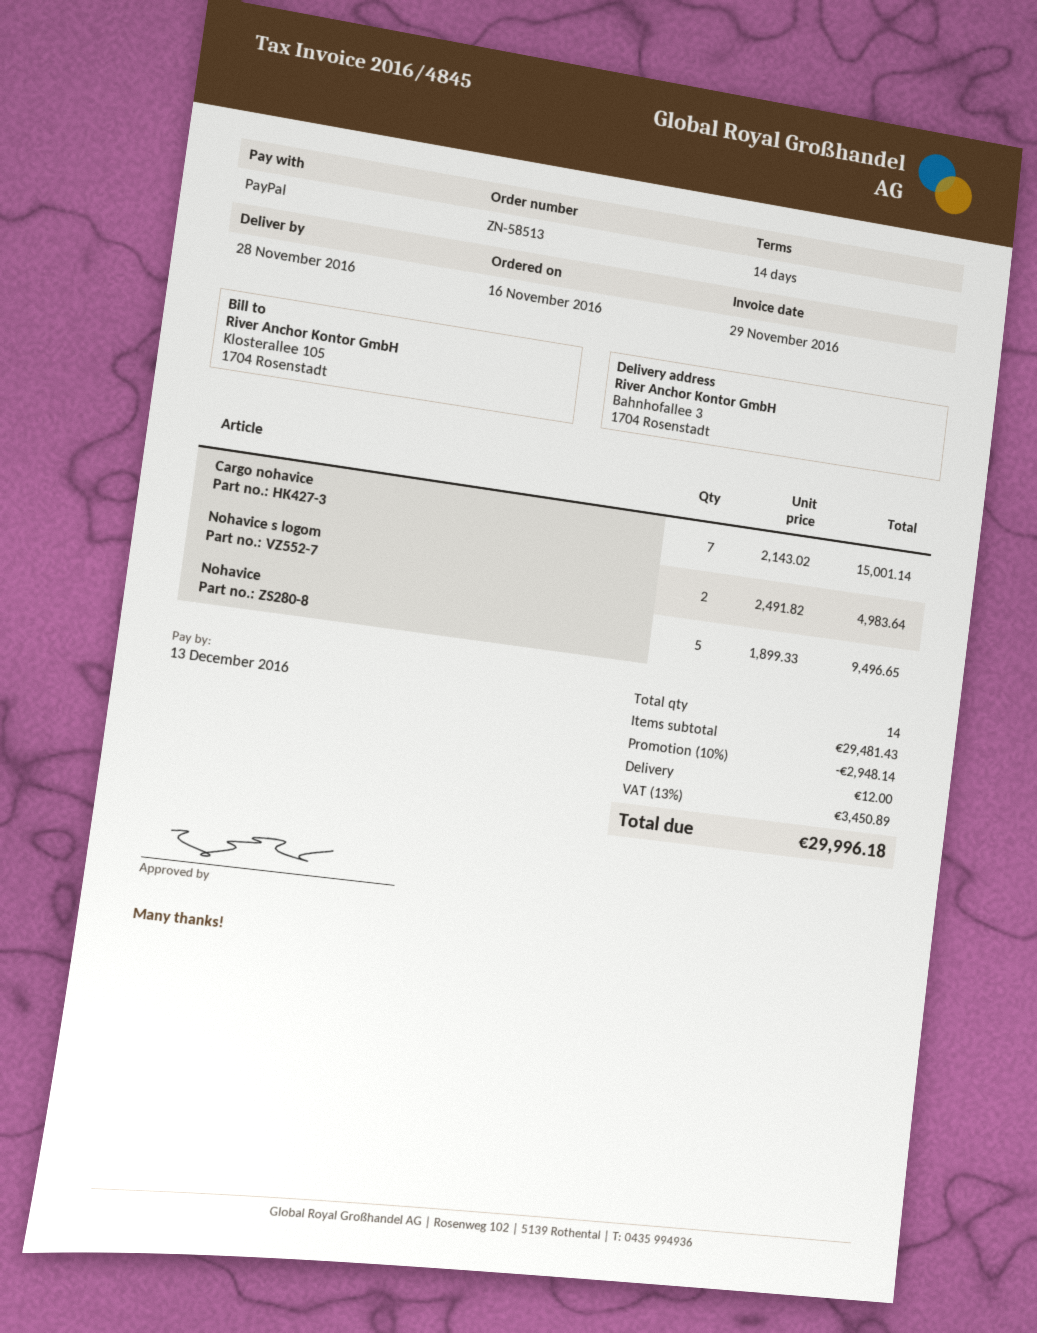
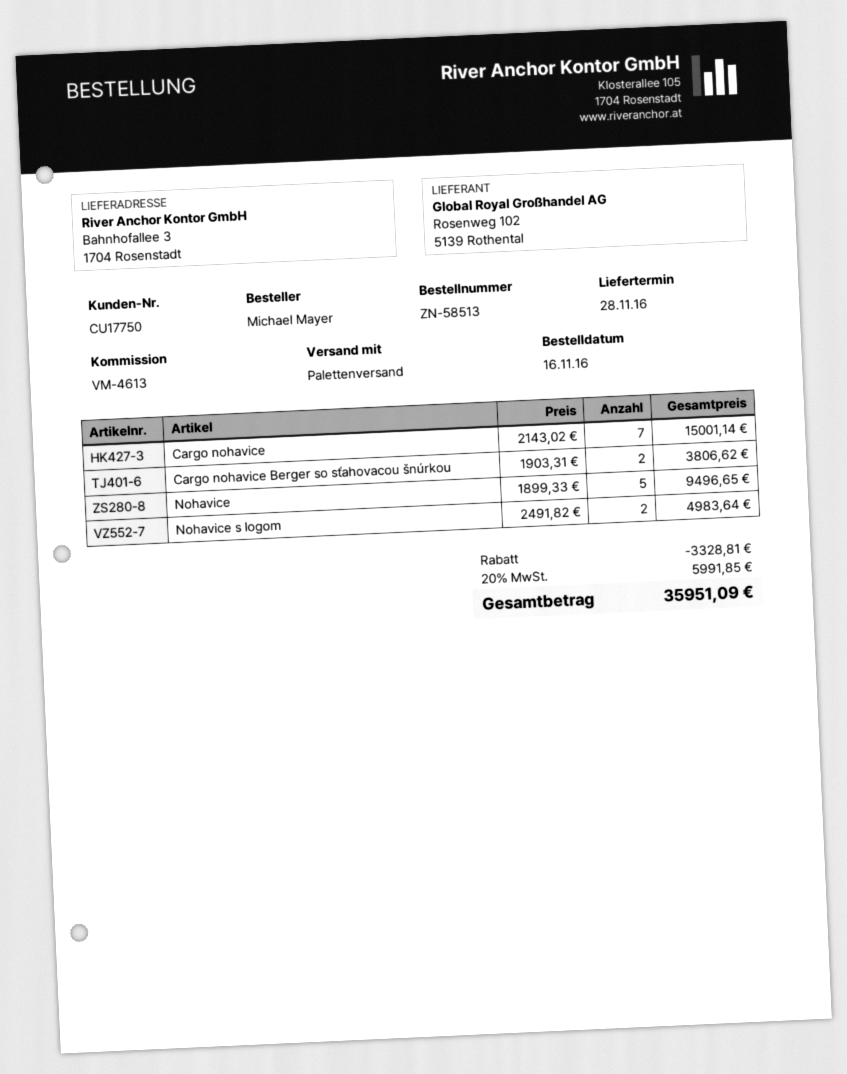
Cargo nohavice Berger so sťahovacou šnúrkou: none -> 2 x 1903.31 = 3806.62
discount: 2948.14 -> 3328.81
shipping: 12.00 -> none
tax: 13% = 3450.89 -> 20% = 5991.85
total: 29996.18 -> 35951.09

